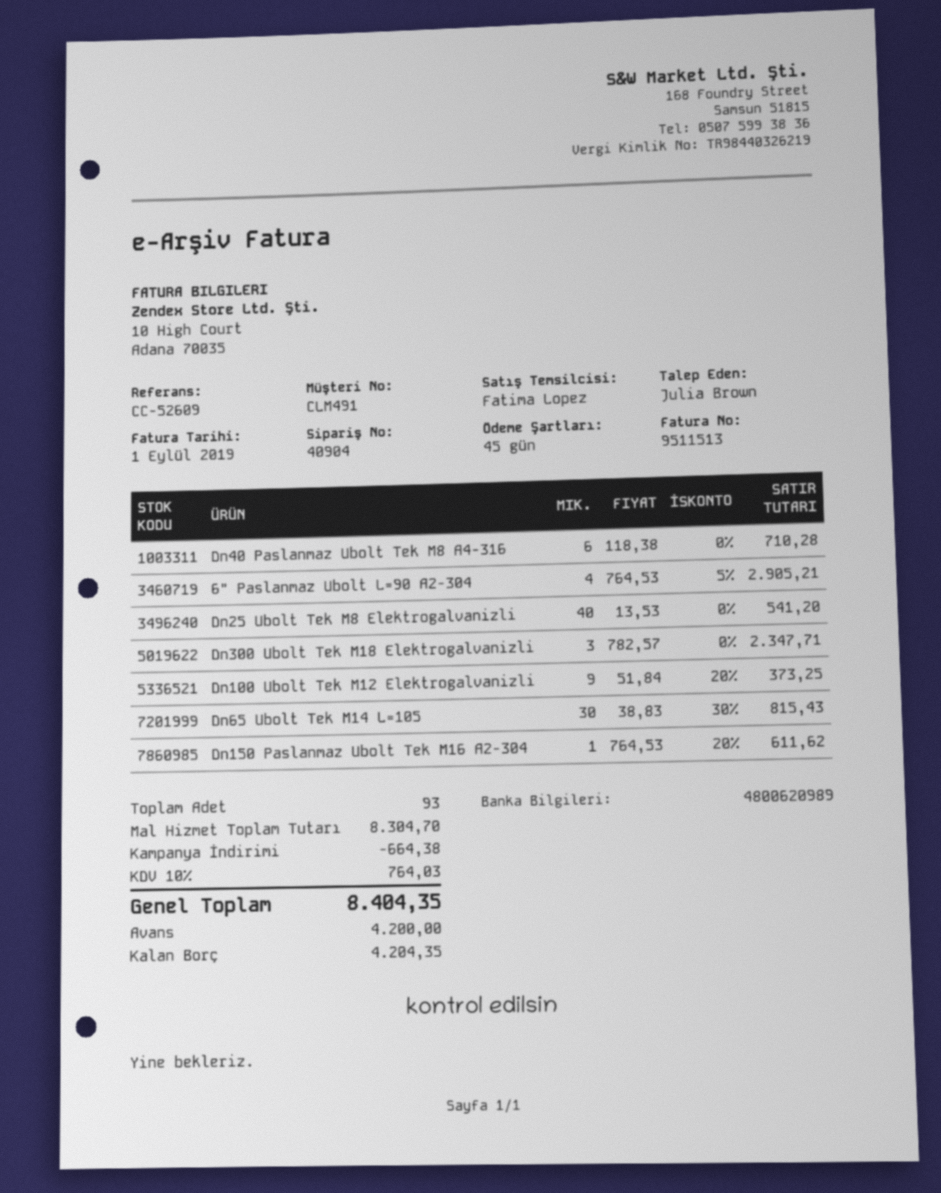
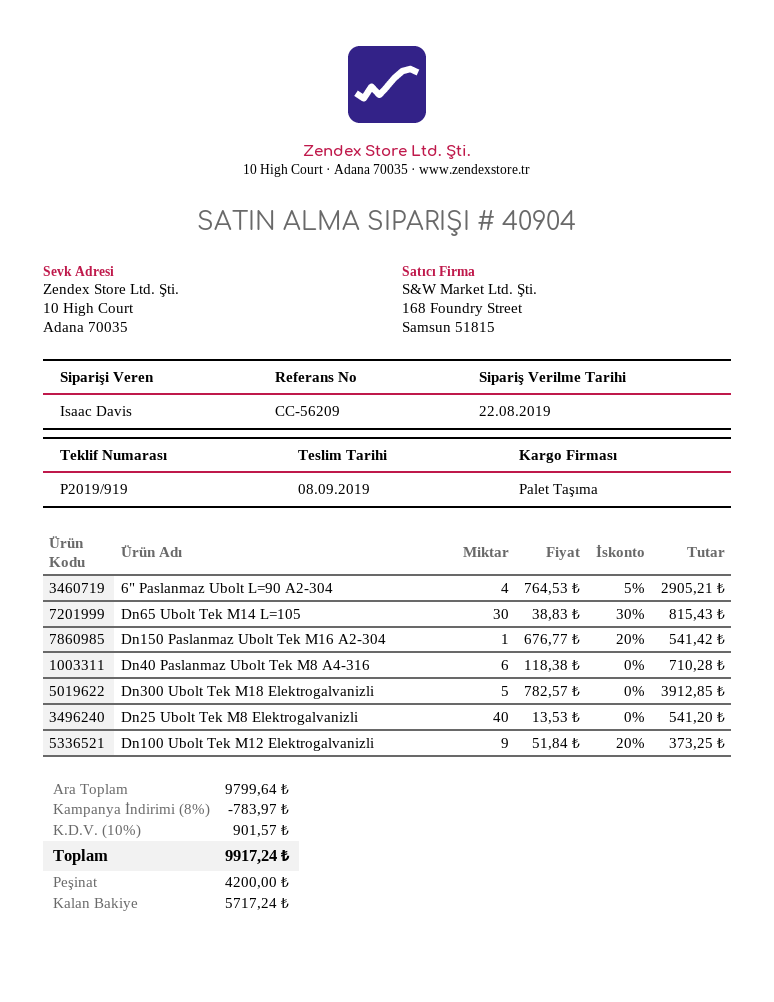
reference: CC-52609 -> CC-56209
ordered by: Julia Brown -> Isaac Davis
Dn300 Ubolt Tek M18 Elektrogalvanizli: 3 x 782.57 = 2347.71 -> 5 x 782.57 = 3912.85
Dn150 Paslanmaz Ubolt Tek M16 A2-304: 1 x 764.53 - 20% = 611.62 -> 1 x 676.77 - 20% = 541.42
subtotal: 8304.70 -> 9799.64
discount: 664.38 -> 783.97
tax: 10% = 764.03 -> 10% = 901.57
total: 8404.35 -> 9917.24
balance: 4204.35 -> 5717.24

